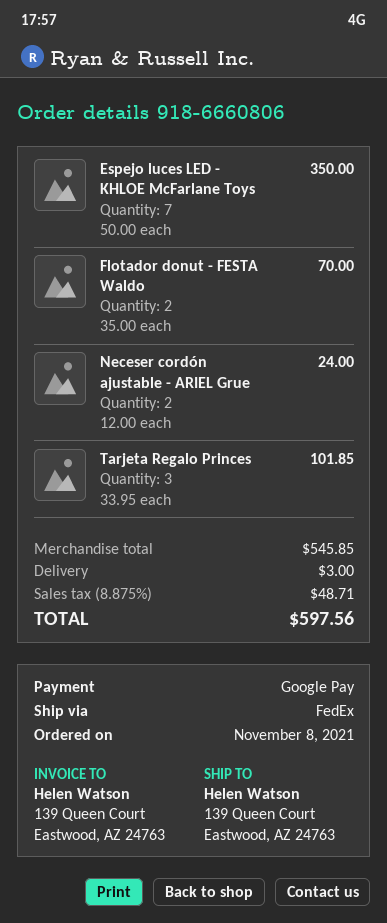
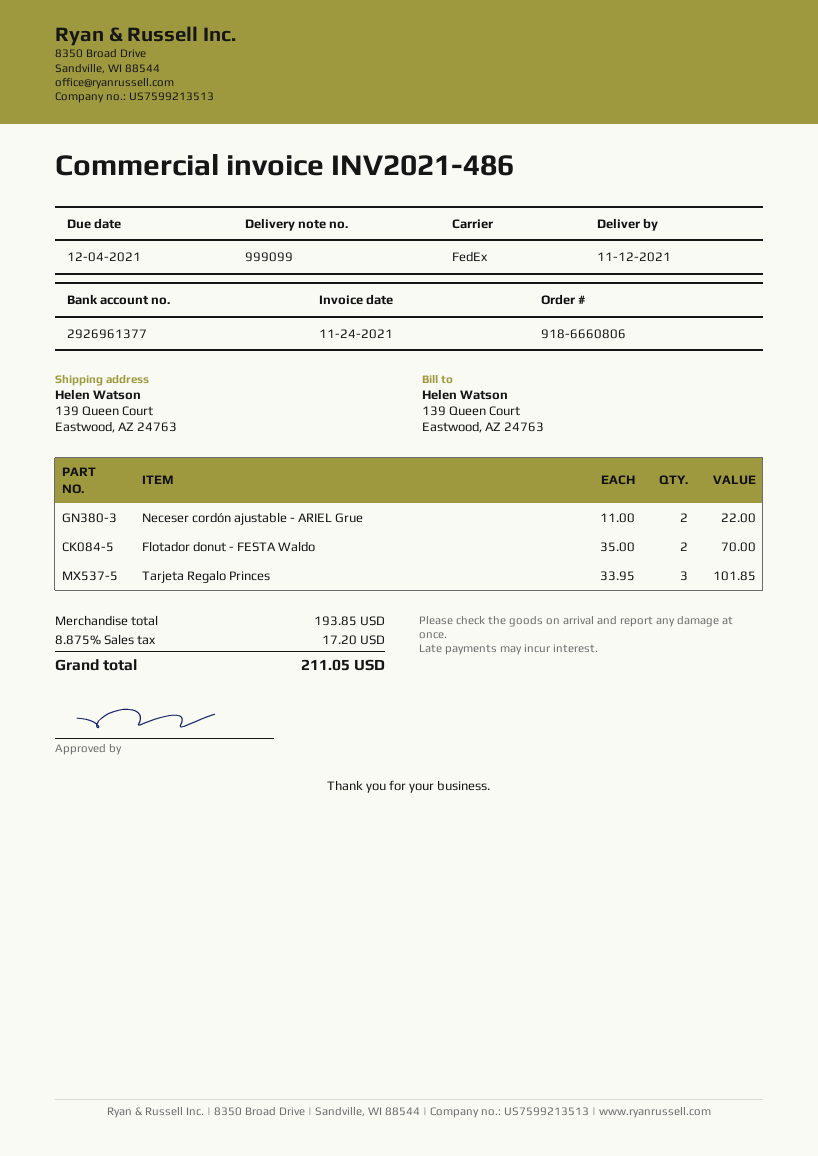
Espejo luces LED - KHLOE McFarlane Toys: 7 x 50.00 = 350.00 -> none
Neceser cordón ajustable - ARIEL Grue: 2 x 12.00 = 24.00 -> 2 x 11.00 = 22.00
subtotal: 545.85 -> 193.85
shipping: 3.00 -> none
tax: 8.875% = 48.71 -> 8.875% = 17.20
total: 597.56 -> 211.05

